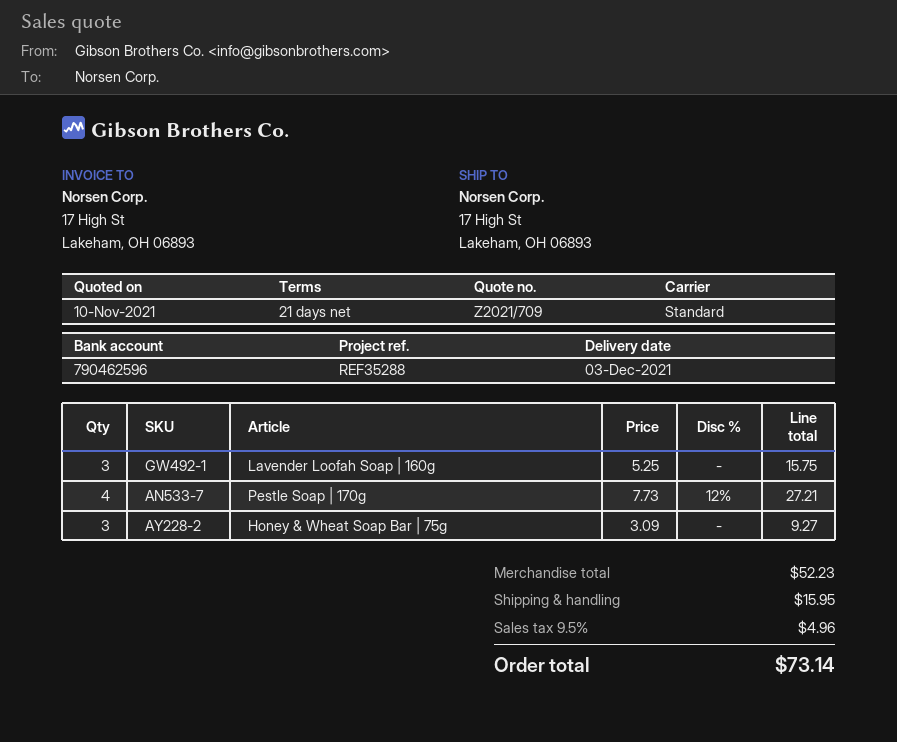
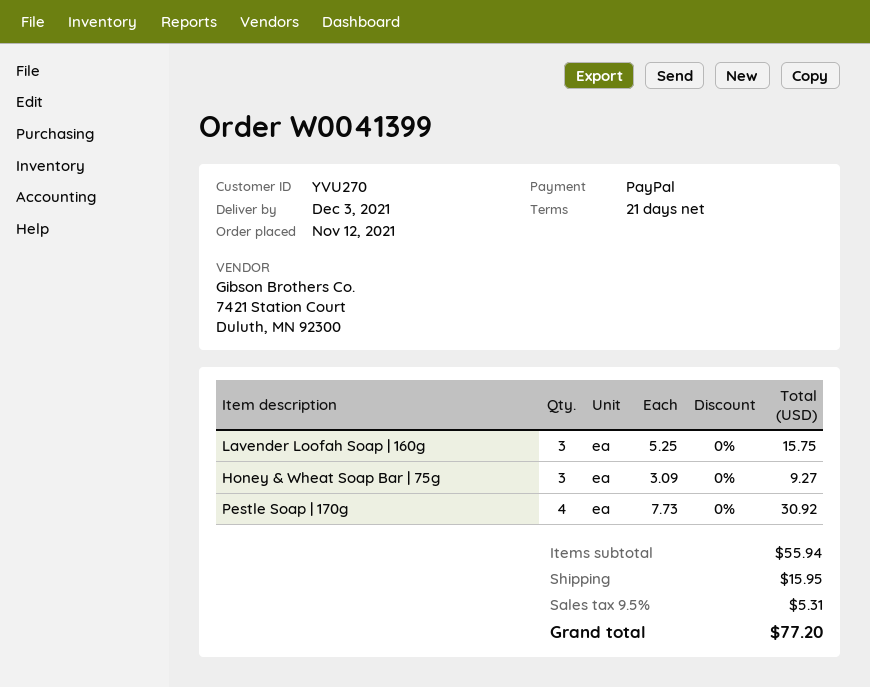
Pestle Soap | 170g: 4 x 7.73 - 12% = 27.21 -> 4 x 7.73 = 30.92
subtotal: 52.23 -> 55.94
tax: 9.5% = 4.96 -> 9.5% = 5.31
total: 73.14 -> 77.20

